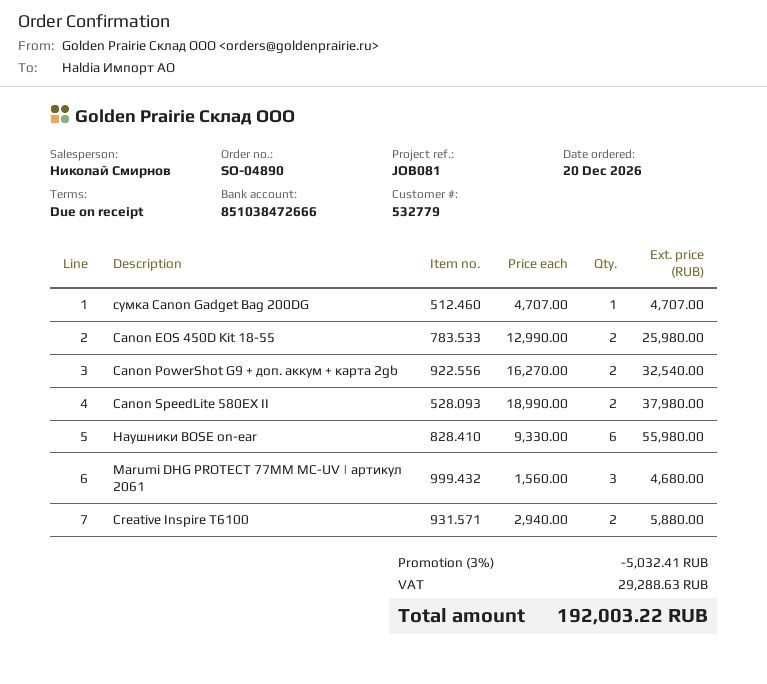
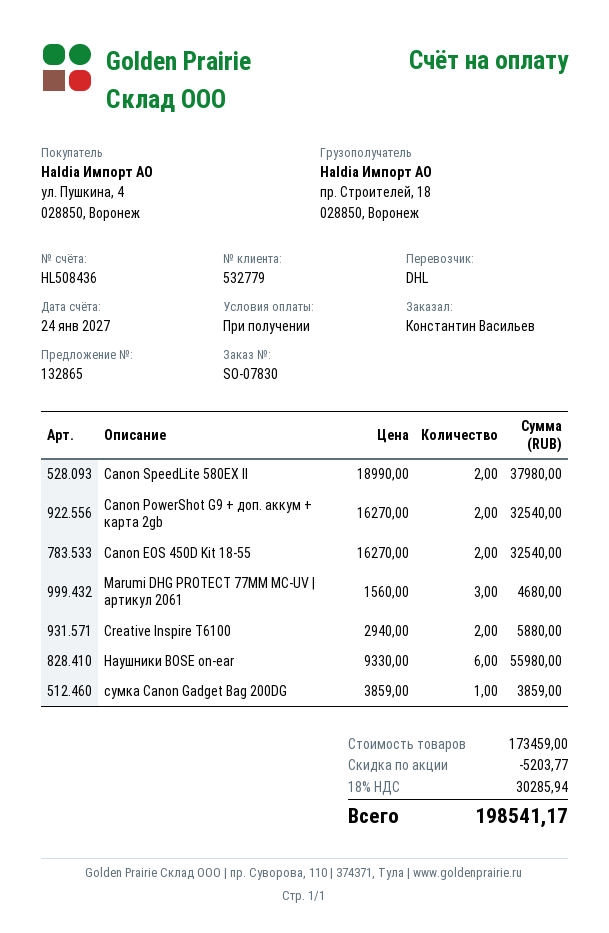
order number: SO-04890 -> SO-07830
сумка Canon Gadget Bag 200DG: 1 x 4707.00 = 4707.00 -> 1 x 3859.00 = 3859.00
Canon EOS 450D Kit 18-55: 2 x 12990.00 = 25980.00 -> 2 x 16270.00 = 32540.00
discount: 5032.41 -> 5203.77
tax: 29288.63 -> 30285.94
total: 192003.22 -> 198541.17

